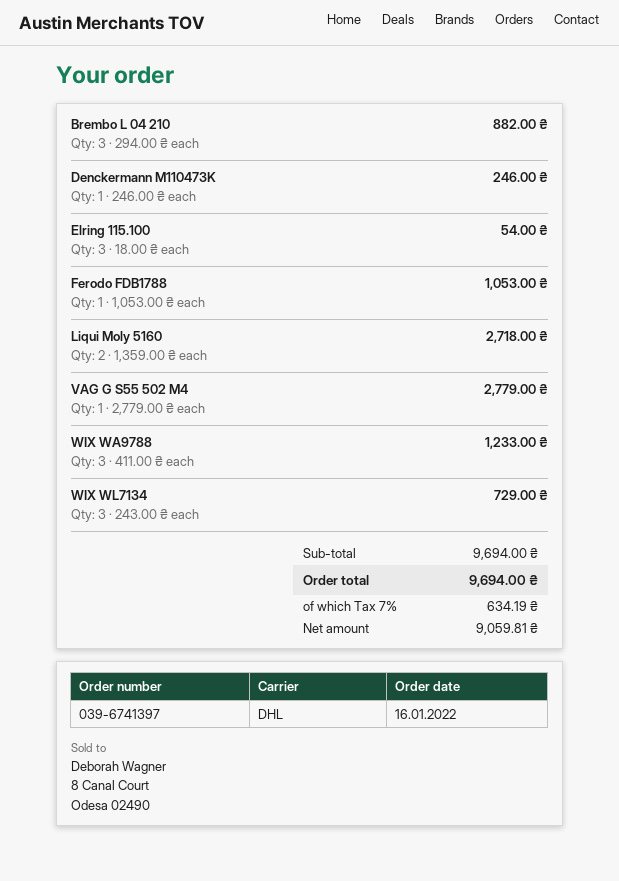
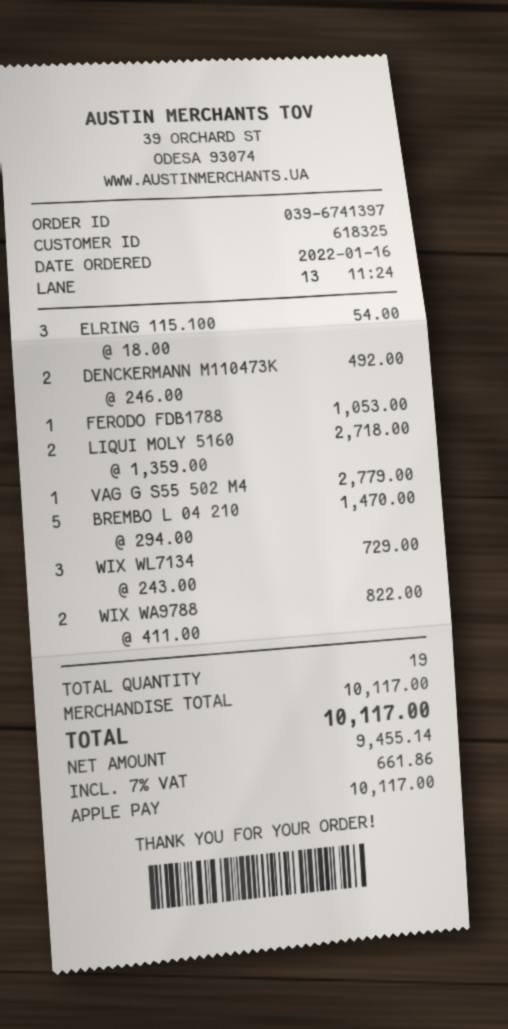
Brembo L 04 210: 3 x 294.00 = 882.00 -> 5 x 294.00 = 1470.00
Denckermann M110473K: 1 x 246.00 = 246.00 -> 2 x 246.00 = 492.00
WIX WA9788: 3 x 411.00 = 1233.00 -> 2 x 411.00 = 822.00
subtotal: 9694.00 -> 10117.00
net: 9059.81 -> 9455.14
tax: 7% = 634.19 -> 7% = 661.86
total: 9694.00 -> 10117.00

